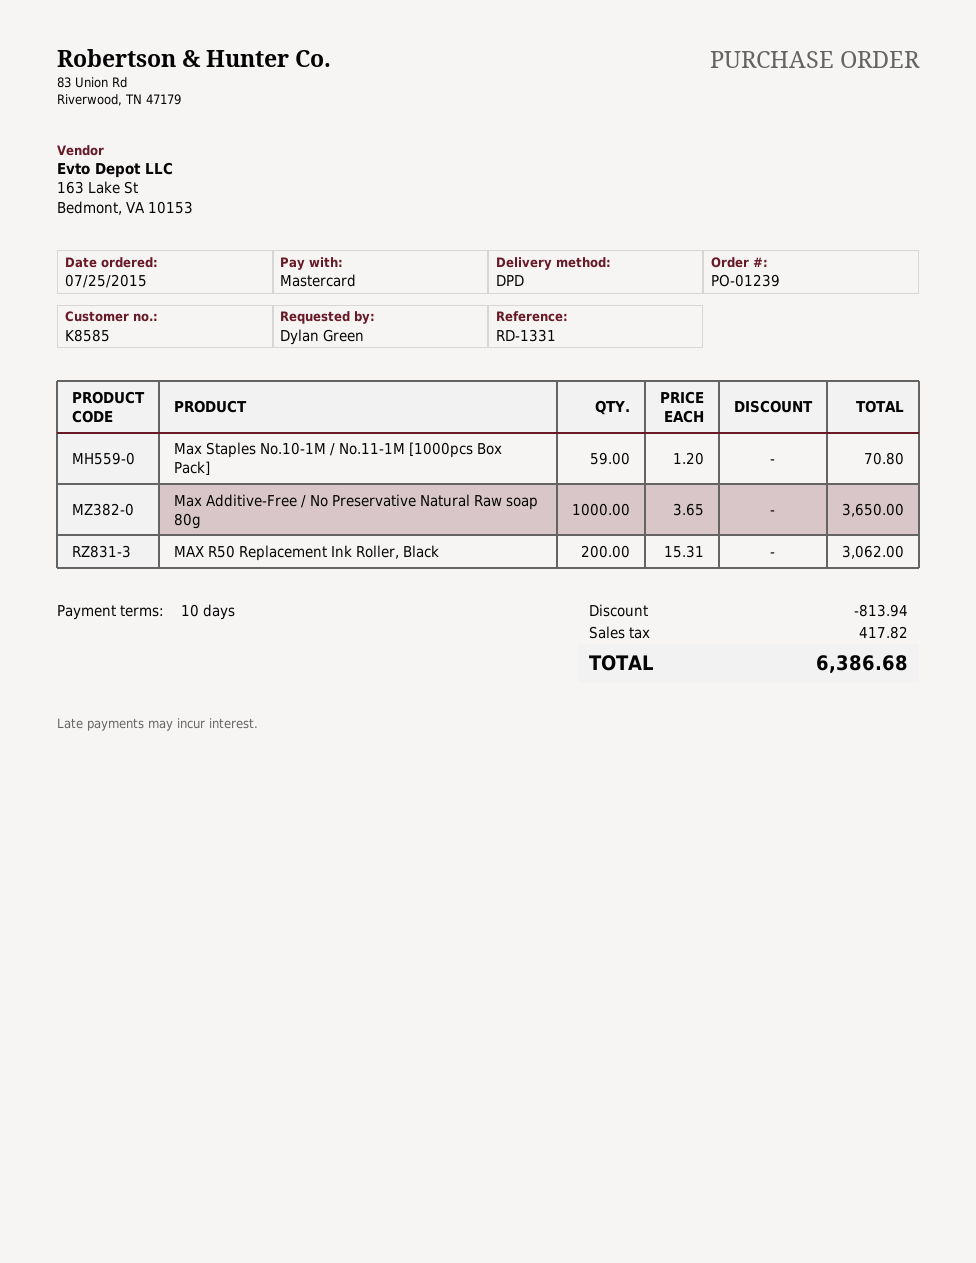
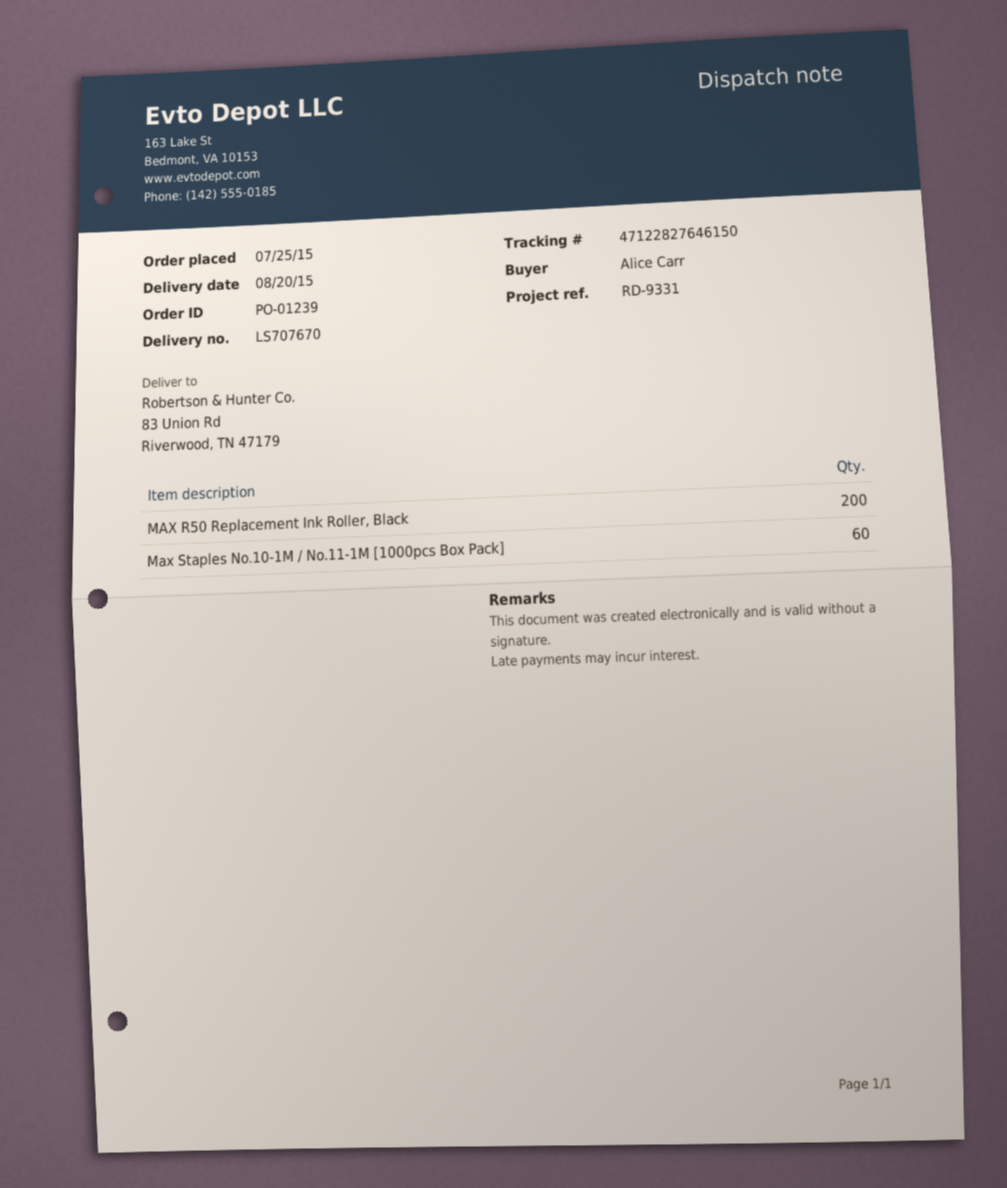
reference: RD-1331 -> RD-9331
ordered by: Dylan Green -> Alice Carr
Max Staples No.10-1M / No.11-1M [1000pcs Box Pack]: 59 -> 60
Max Additive-Free / No Preservative Natural Raw soap 80g: 1000 -> none

